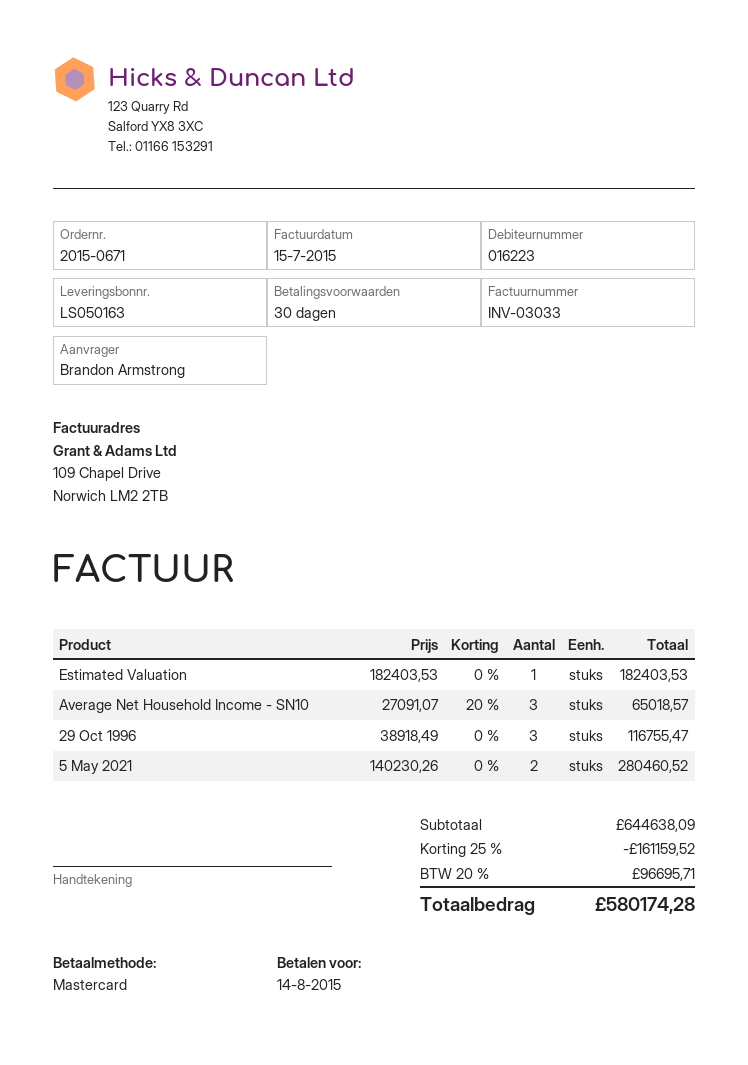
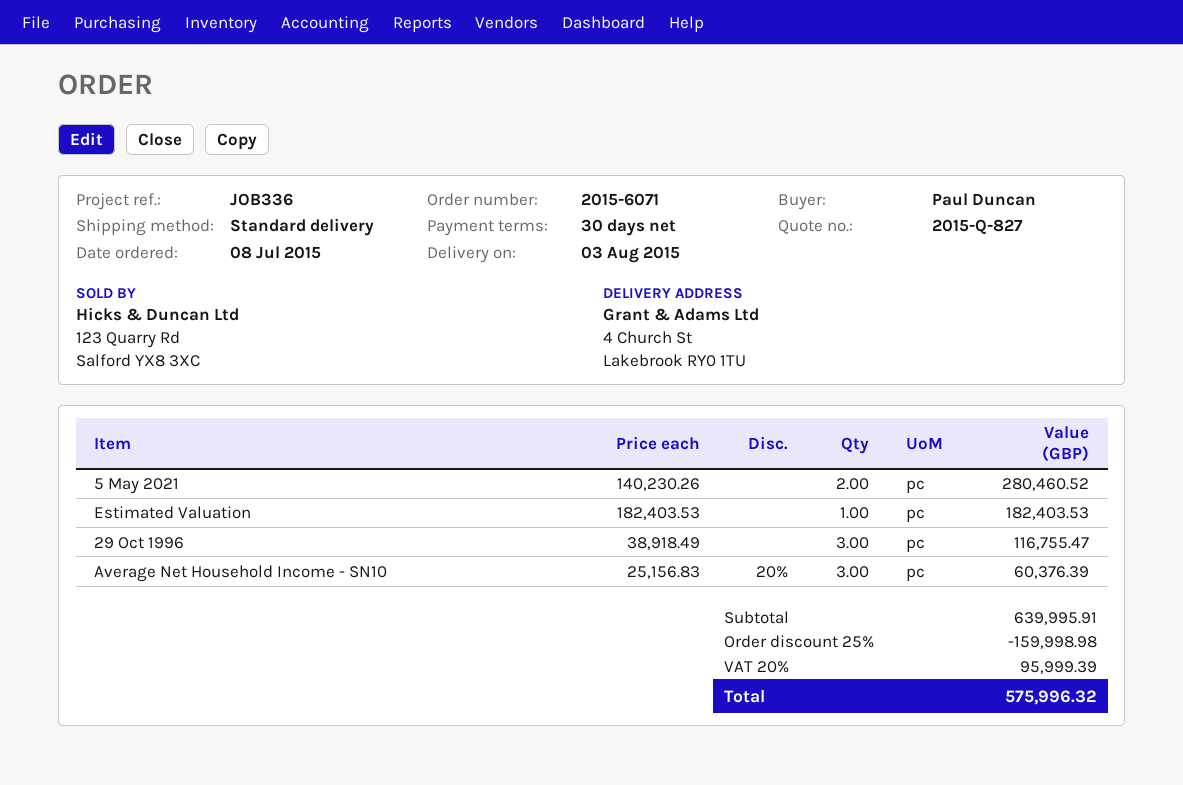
order number: 2015-0671 -> 2015-6071
ordered by: Brandon Armstrong -> Paul Duncan
Average Net Household Income - SN10: 3 x 27091.07 - 20% = 65018.57 -> 3 x 25156.83 - 20% = 60376.39
subtotal: 644638.09 -> 639995.91
discount: 25% = 161159.52 -> 25% = 159998.98
tax: 20% = 96695.71 -> 20% = 95999.39
total: 580174.28 -> 575996.32

